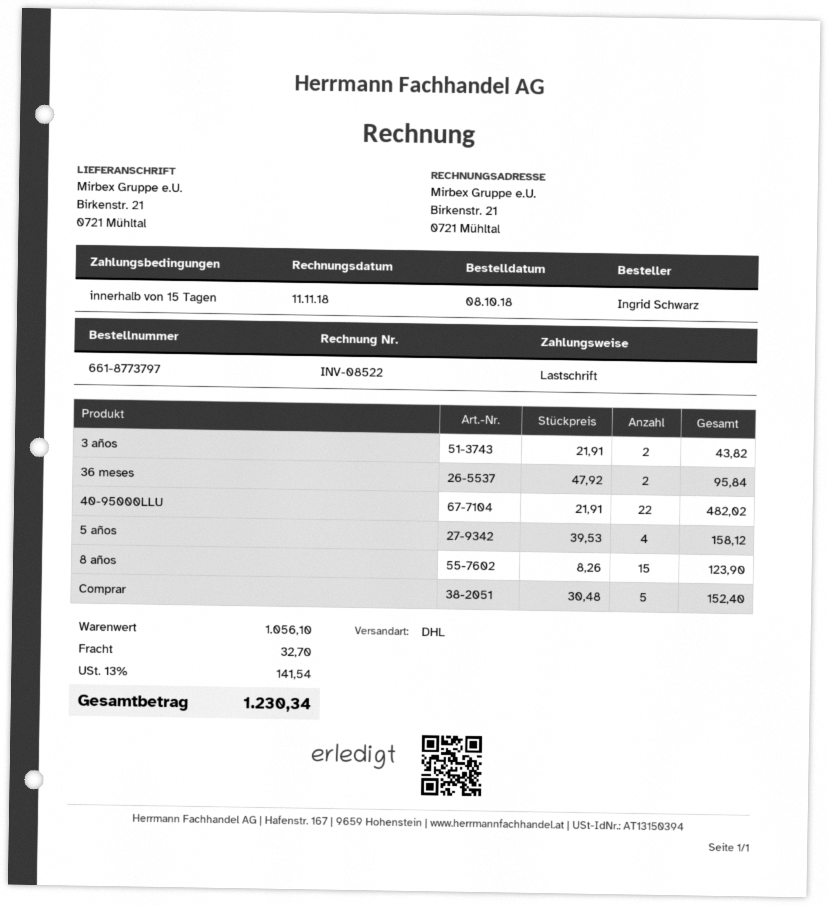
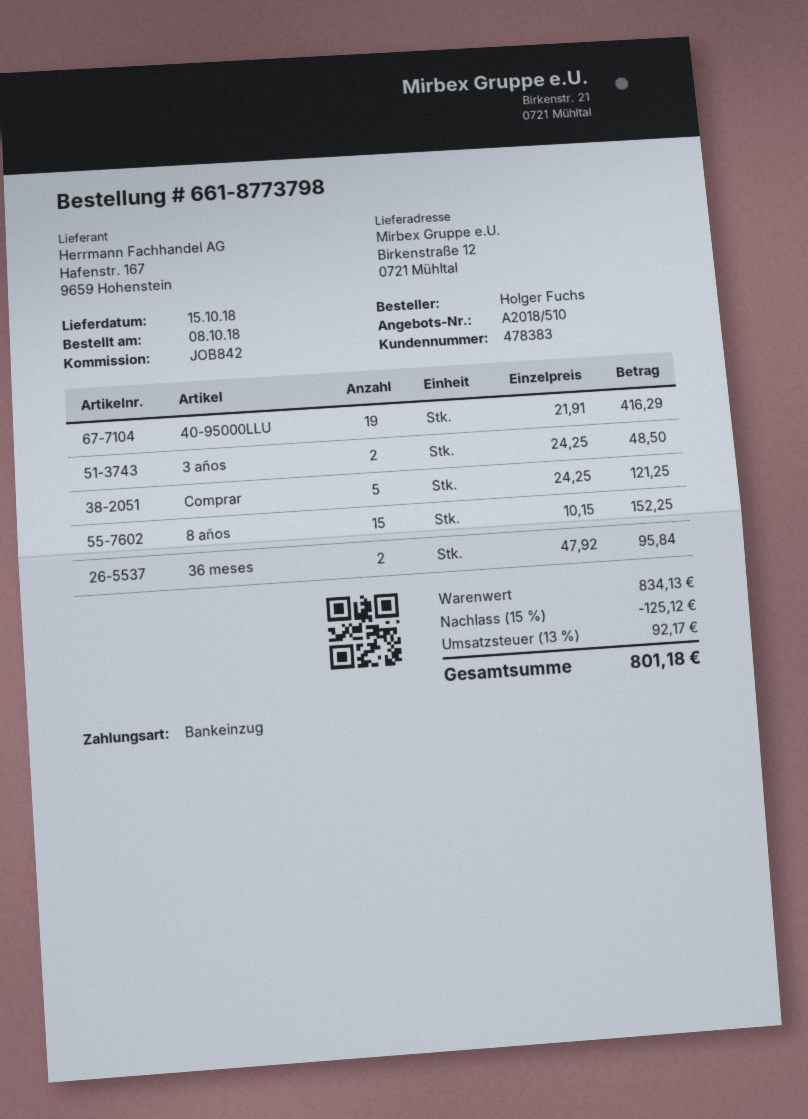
order number: 661-8773797 -> 661-8773798
ordered by: Ingrid Schwarz -> Holger Fuchs
ship to: Birkenstr. 21, 0721 Mühltal -> Birkenstraße 12, 0721 Mühltal
3 años: 2 x 21.91 = 43.82 -> 2 x 24.25 = 48.50
40-95000LLU: 22 x 21.91 = 482.02 -> 19 x 21.91 = 416.29
5 años: 4 x 39.53 = 158.12 -> none
8 años: 15 x 8.26 = 123.90 -> 15 x 10.15 = 152.25
Comprar: 5 x 30.48 = 152.40 -> 5 x 24.25 = 121.25
subtotal: 1056.10 -> 834.13
discount: none -> 15% = 125.12
shipping: 32.70 -> none
tax: 13% = 141.54 -> 13% = 92.17
total: 1230.34 -> 801.18

